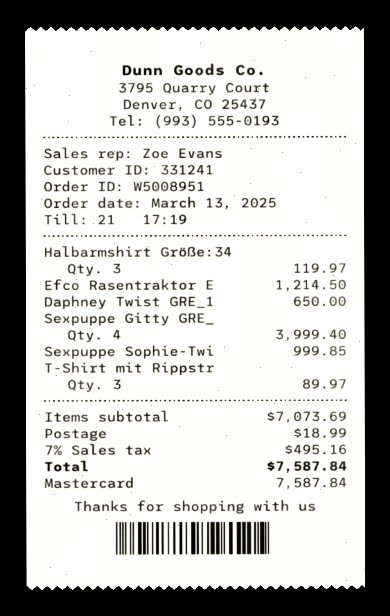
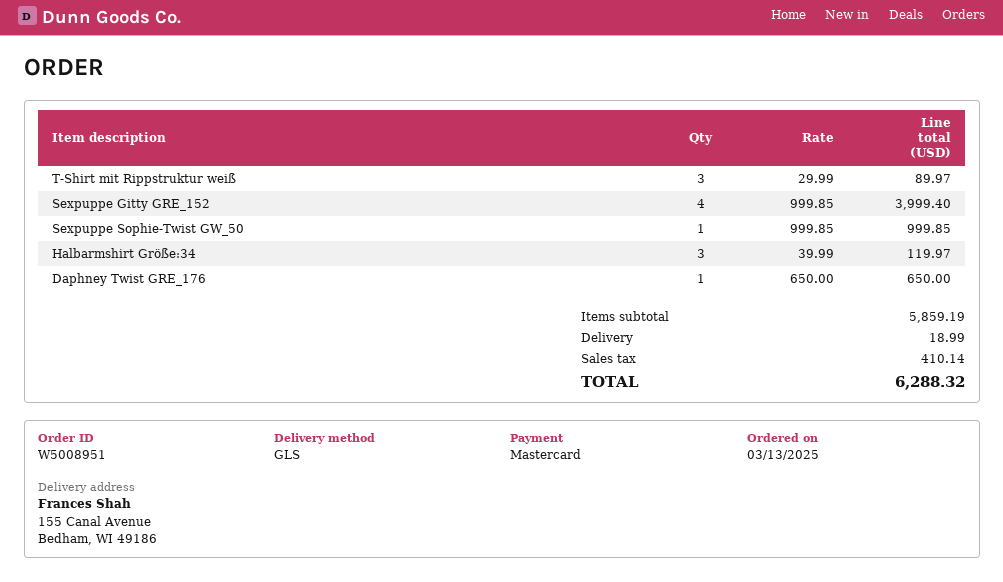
Efco Rasentraktor E: 1 for 1214.50 -> none
subtotal: 7073.69 -> 5859.19
tax: 495.16 -> 410.14
total: 7587.84 -> 6288.32

